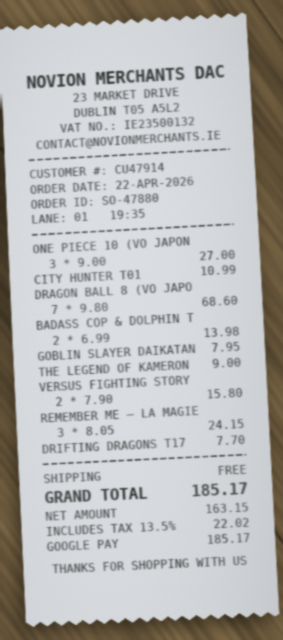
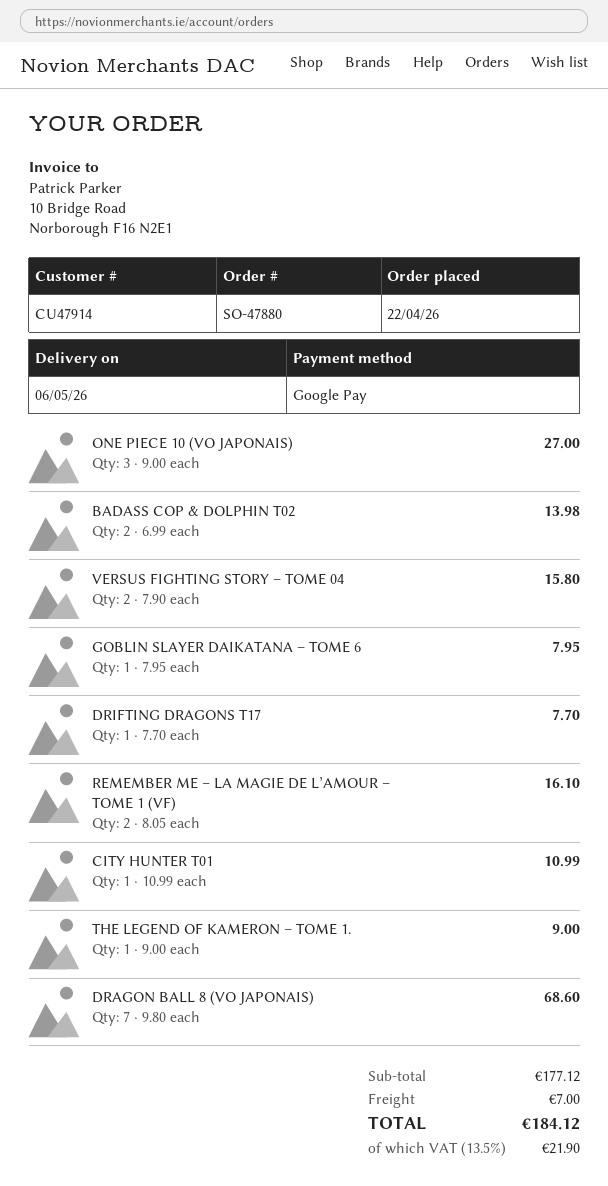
REMEMBER ME – LA MAGIE: 3 x 8.05 = 24.15 -> 2 x 8.05 = 16.10
shipping: 0.00 -> 7.00
tax: 13.5% = 22.02 -> 13.5% = 21.90
total: 185.17 -> 184.12

